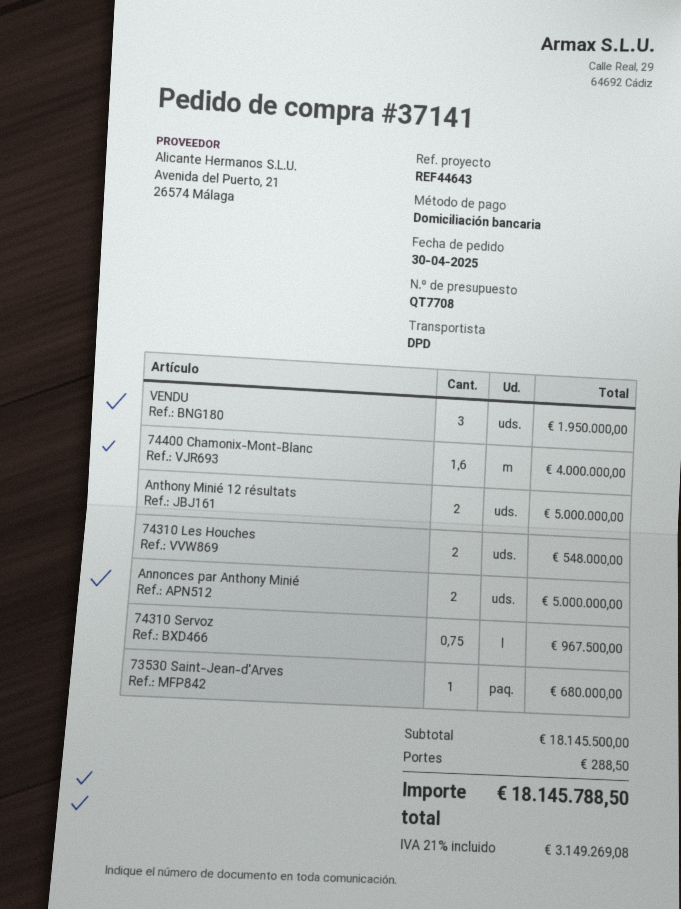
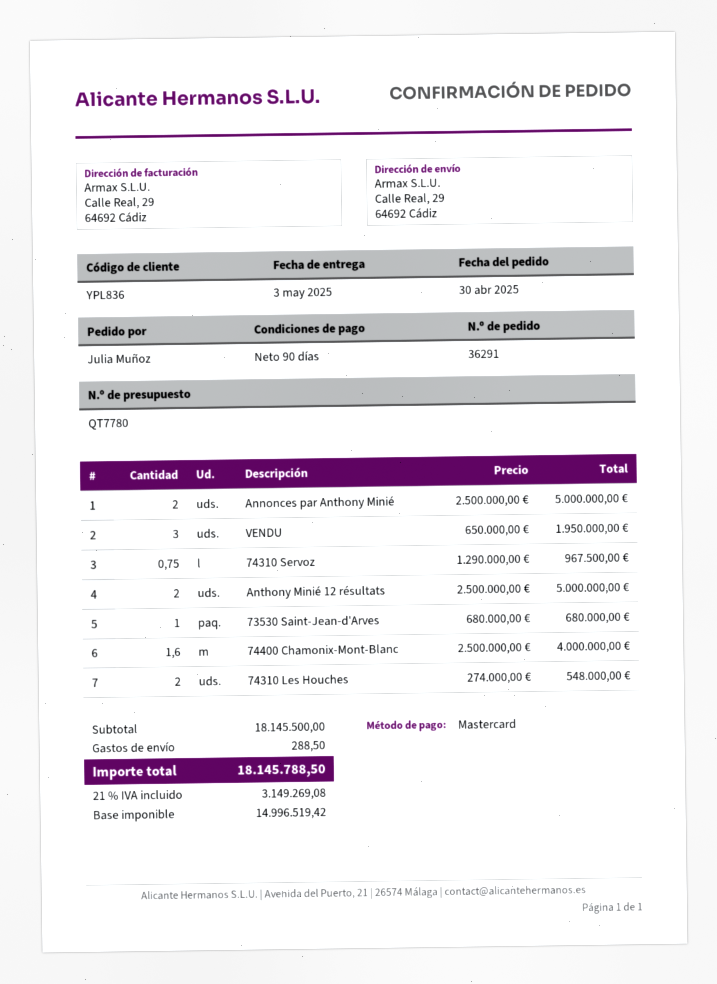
quote number: QT7708 -> QT7780
order number: 37141 -> 36291
payment method: direct debit -> Mastercard

